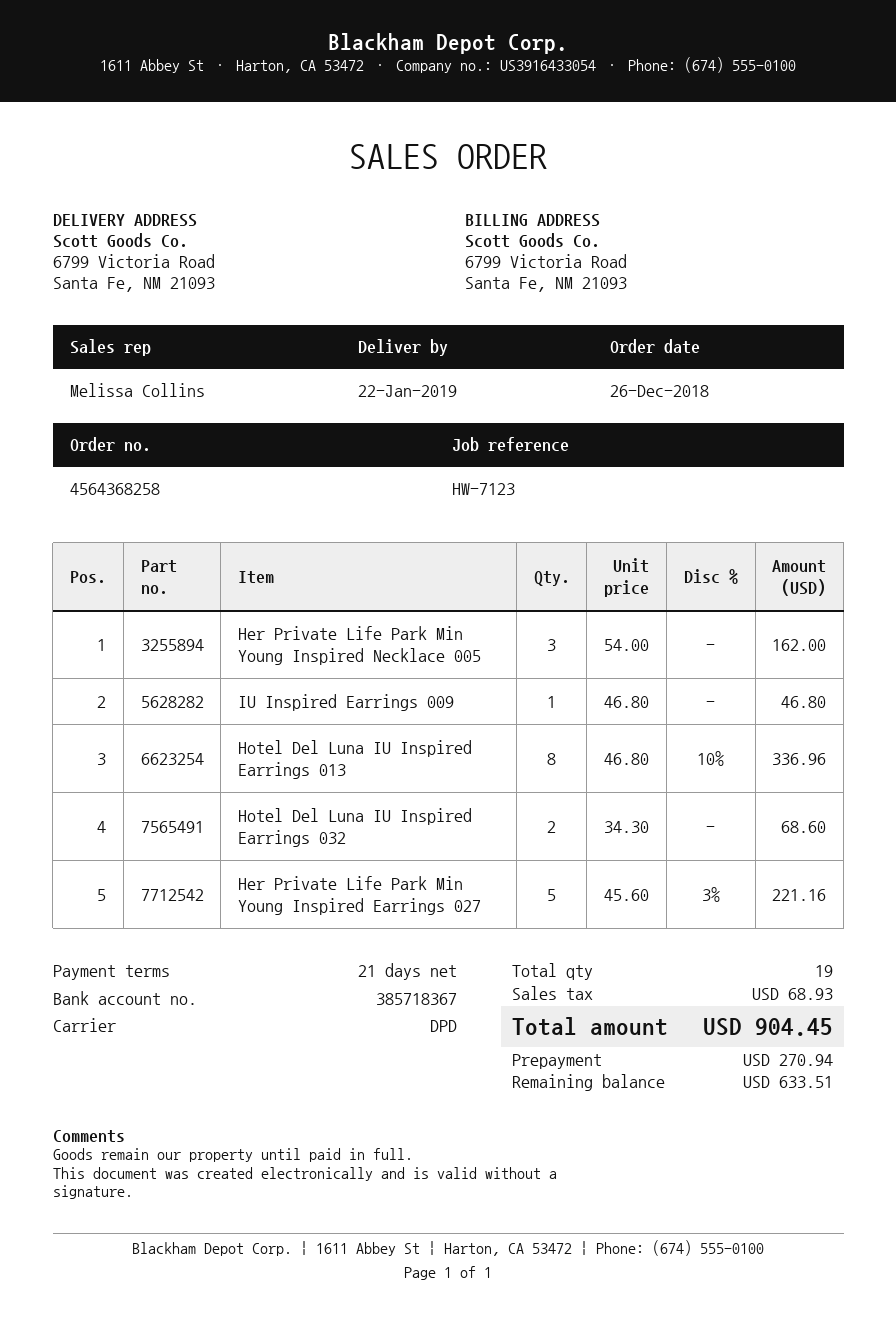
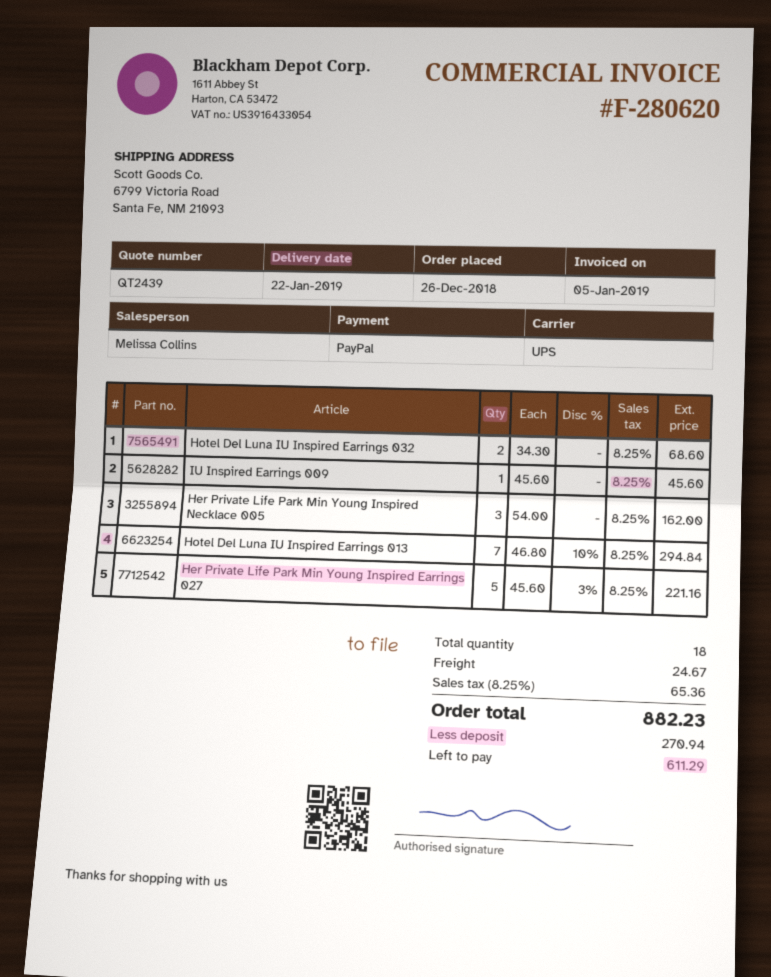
shipping method: DPD -> UPS
IU Inspired Earrings 009: 1 x 46.80 = 46.80 -> 1 x 45.60 = 45.60
Hotel Del Luna IU Inspired Earrings 013: 8 x 46.80 - 10% = 336.96 -> 7 x 46.80 - 10% = 294.84
total quantity: 19 -> 18
shipping: none -> 24.67
tax: 68.93 -> 65.36
total: 904.45 -> 882.23
balance: 633.51 -> 611.29

